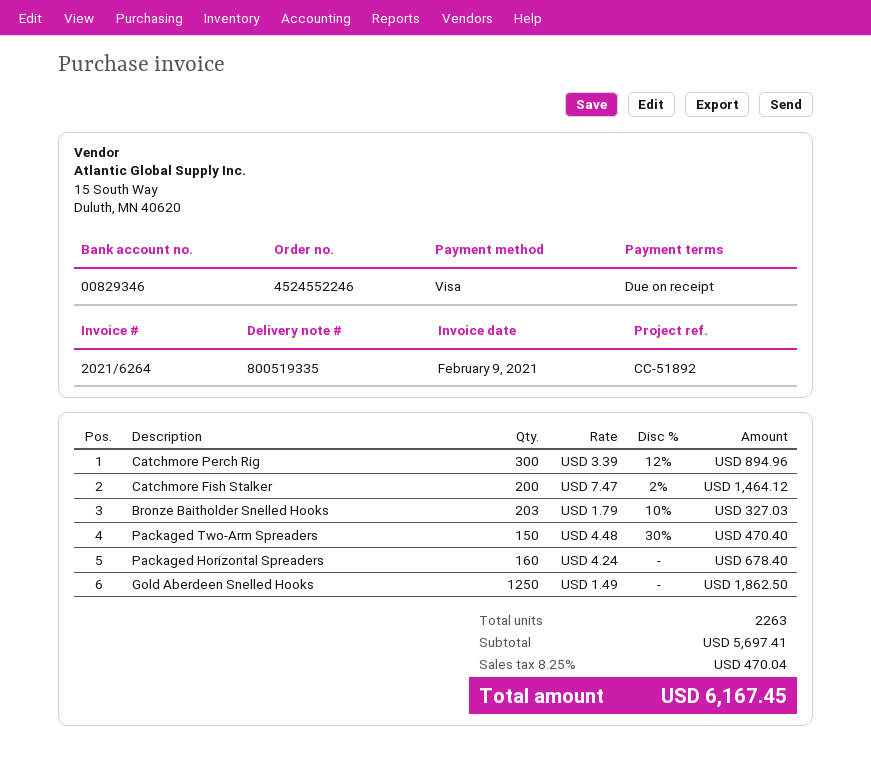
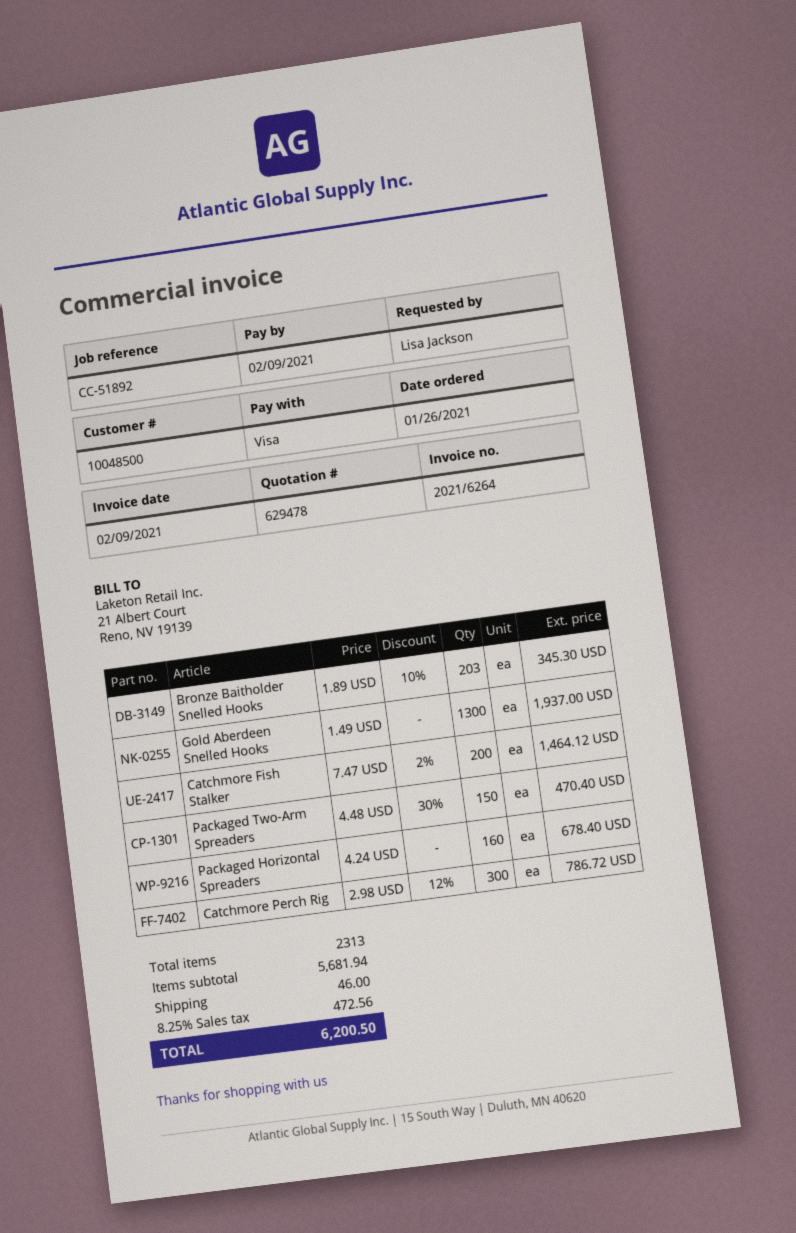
Catchmore Perch Rig: 300 x 3.39 - 12% = 894.96 -> 300 x 2.98 - 12% = 786.72
Bronze Baitholder Snelled Hooks: 203 x 1.79 - 10% = 327.03 -> 203 x 1.89 - 10% = 345.30
Gold Aberdeen Snelled Hooks: 1250 x 1.49 = 1862.50 -> 1300 x 1.49 = 1937.00
total quantity: 2263 -> 2313
subtotal: 5697.41 -> 5681.94
shipping: none -> 46.00
tax: 8.25% = 470.04 -> 8.25% = 472.56
total: 6167.45 -> 6200.50

